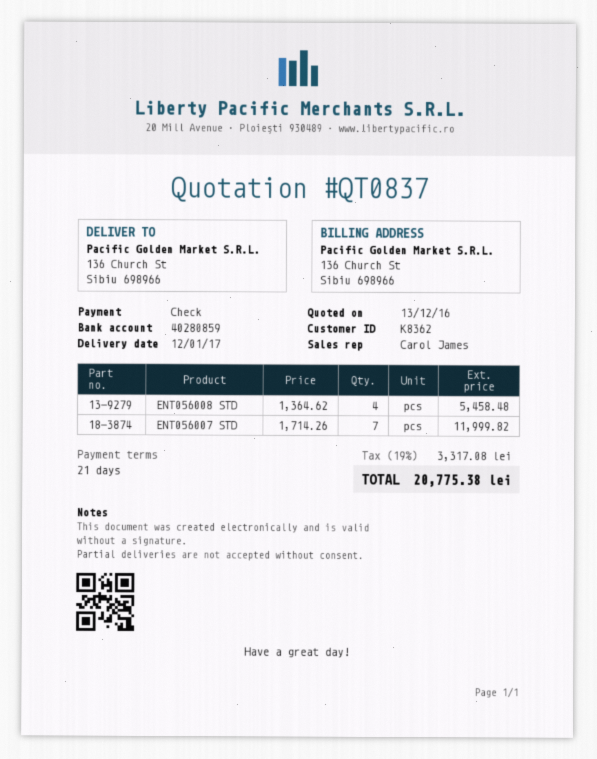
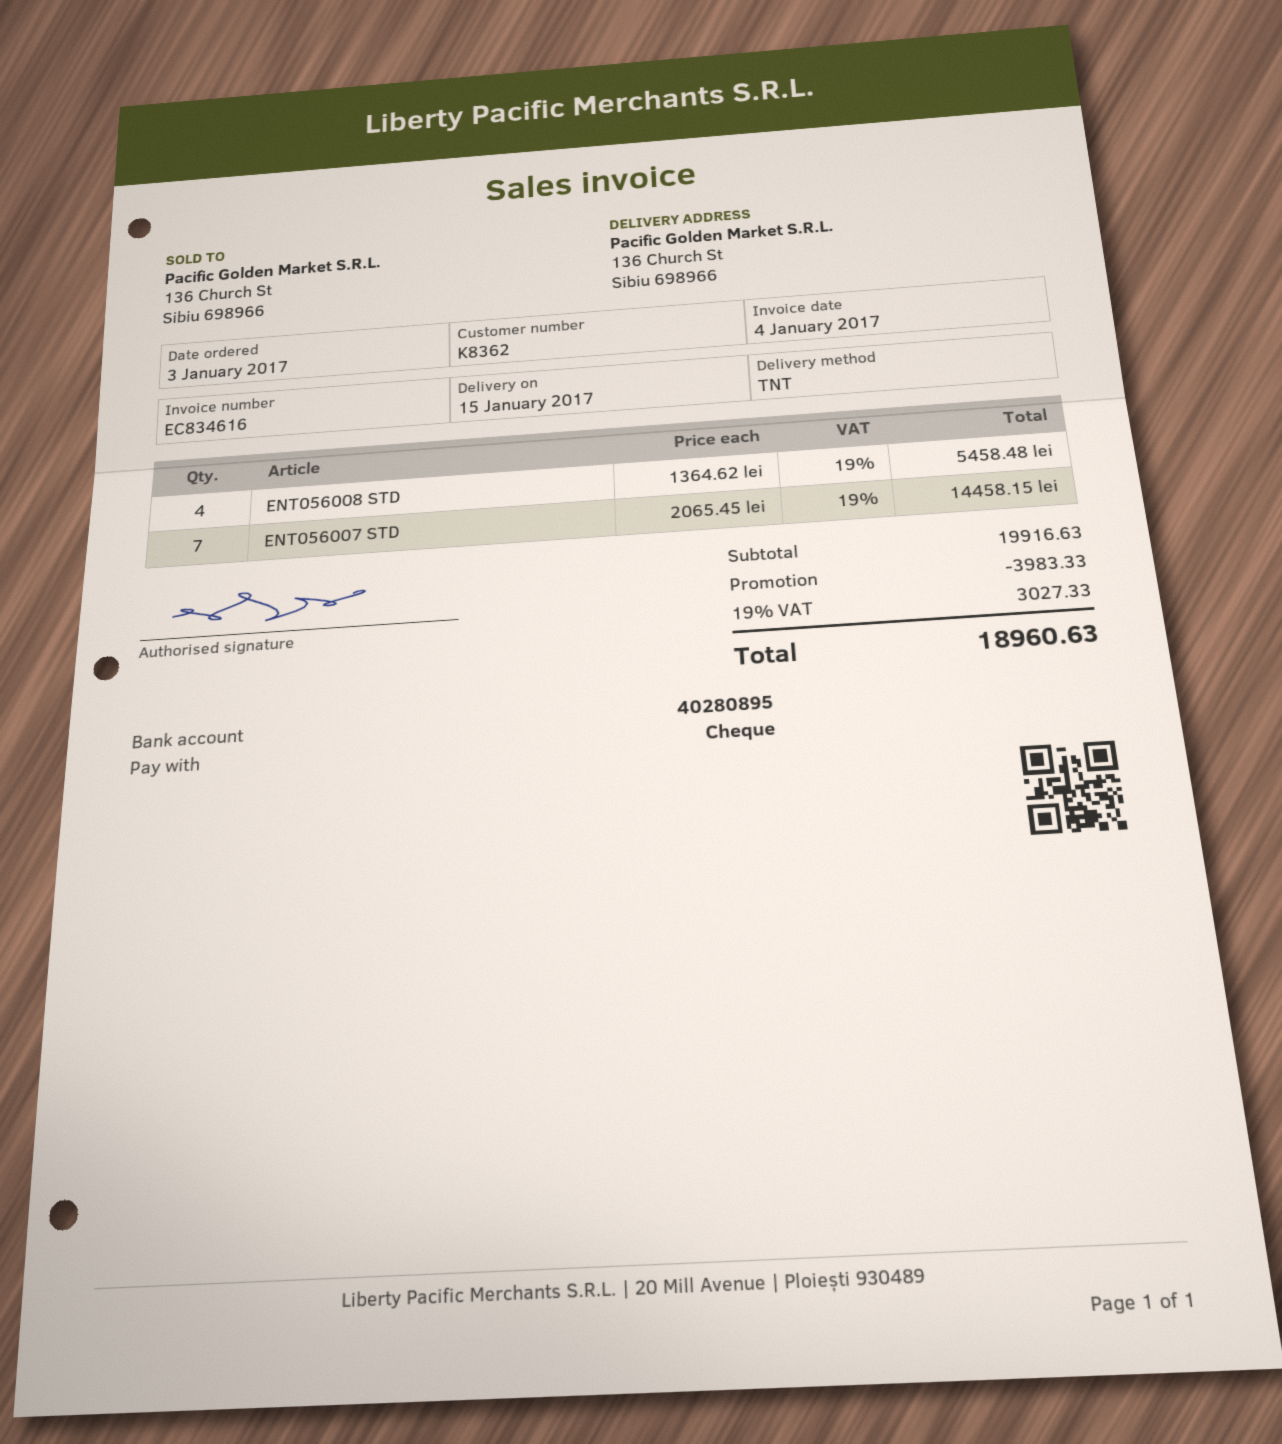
delivery date: 2017-01-12 -> 2017-01-15
bank account: 40280859 -> 40280895
ENT056007 STD: 7 x 1714.26 = 11999.82 -> 7 x 2065.45 = 14458.15
discount: none -> 3983.33
tax: 19% = 3317.08 -> 19% = 3027.33
total: 20775.38 -> 18960.63

